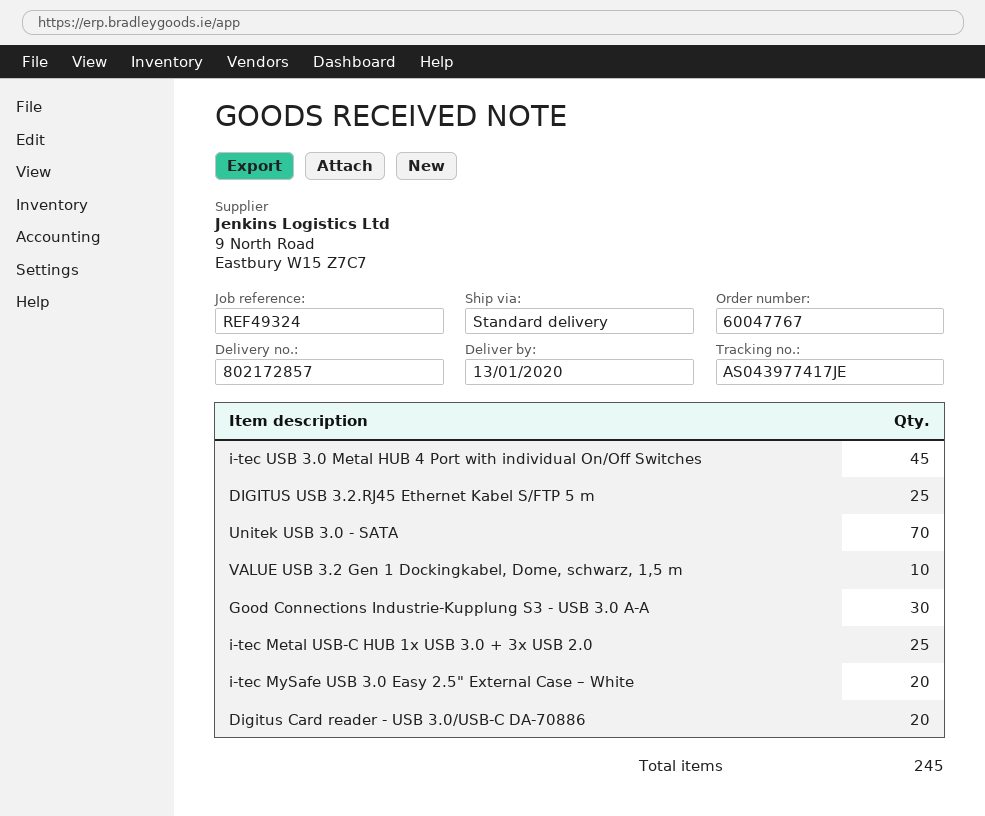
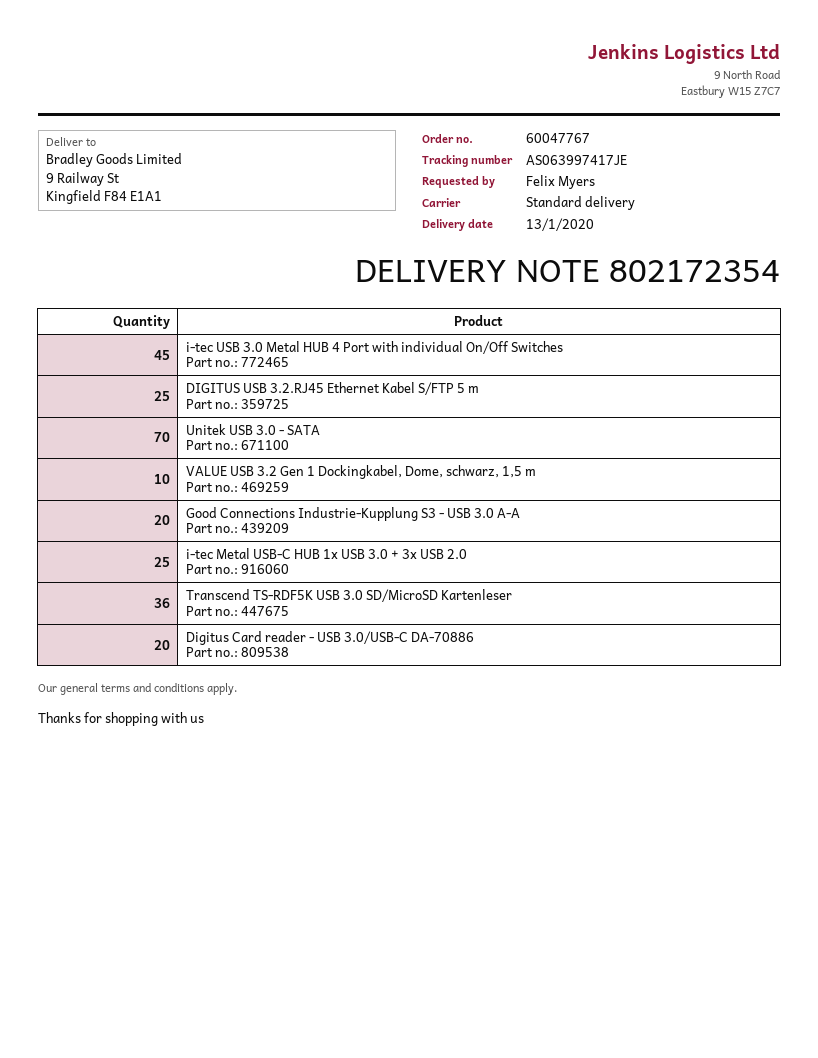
delivery note number: 802172857 -> 802172354
tracking number: AS043977417JE -> AS063997417JE
Good Connections Industrie-Kupplung S3 - USB 3.0 A-A: 30 -> 20
i-tec MySafe USB 3.0 Easy 2.5" External Case – White: 20 -> none
Transcend TS-RDF5K USB 3.0 SD/MicroSD Kartenleser: none -> 36

